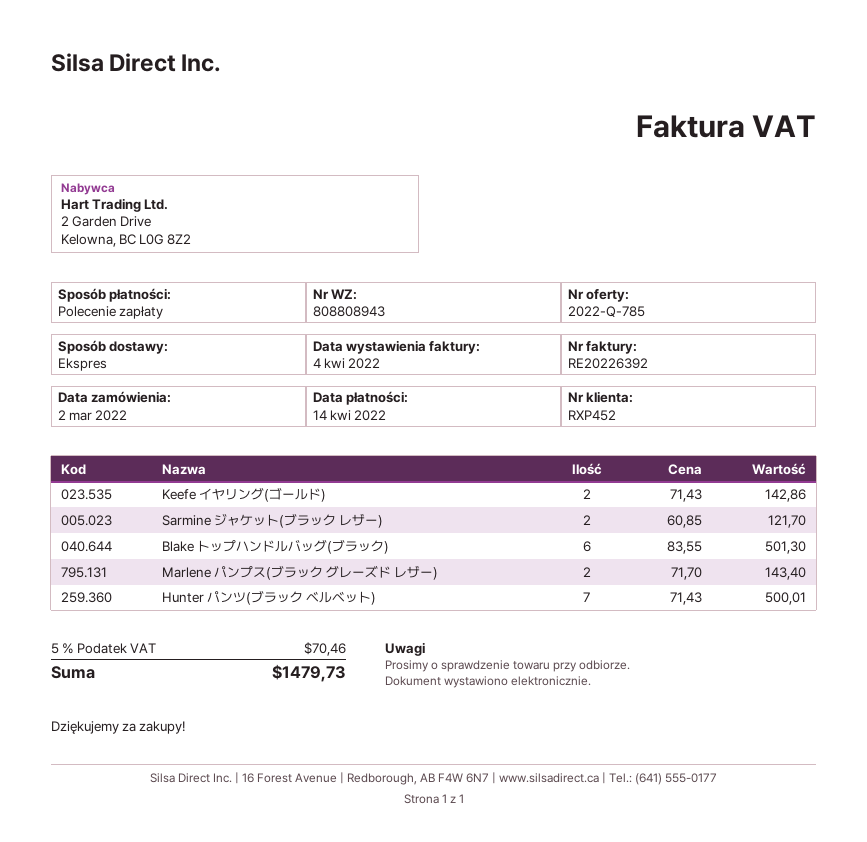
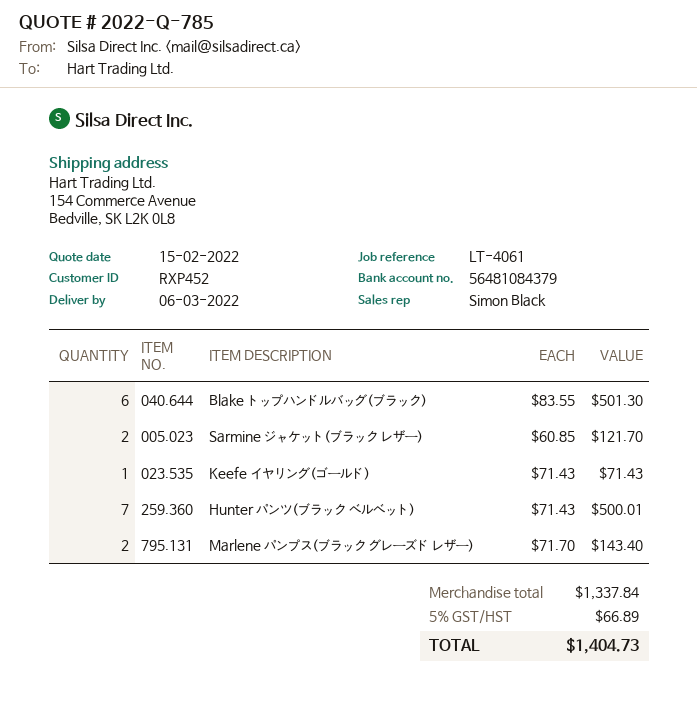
Keefe イヤリング(ゴールド): 2 x 71.43 = 142.86 -> 1 x 71.43 = 71.43
tax: 5% = 70.46 -> 5% = 66.89
total: 1479.73 -> 1404.73

